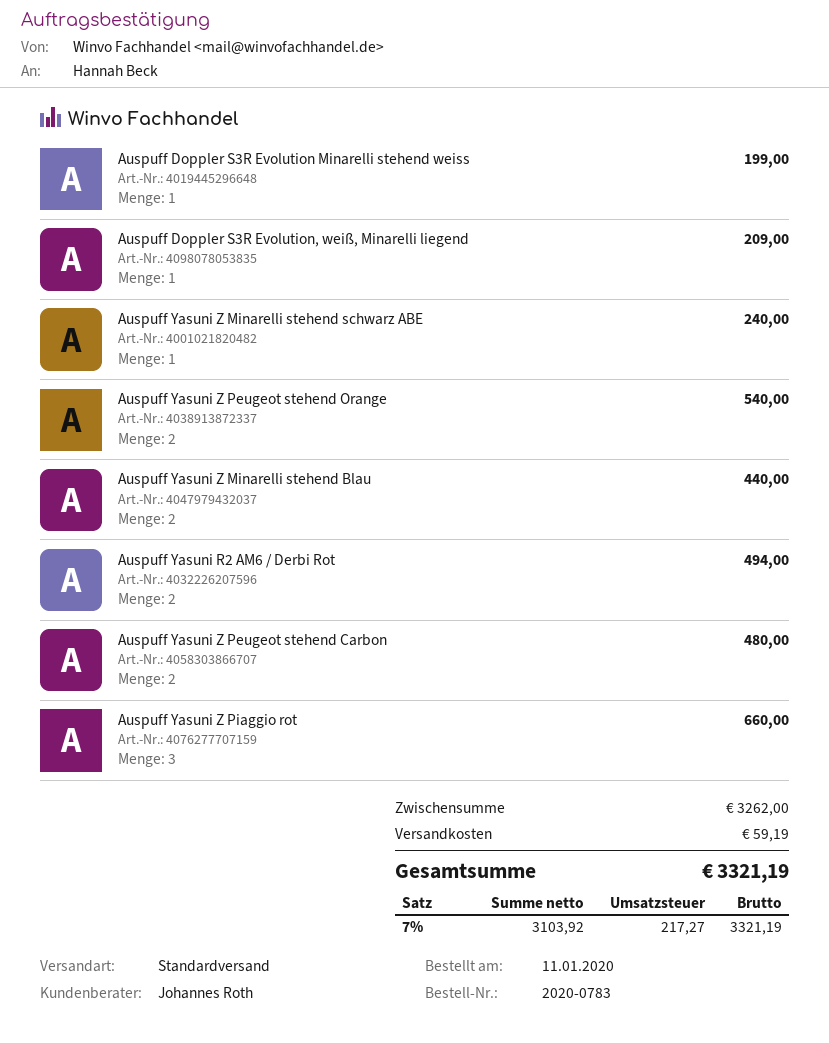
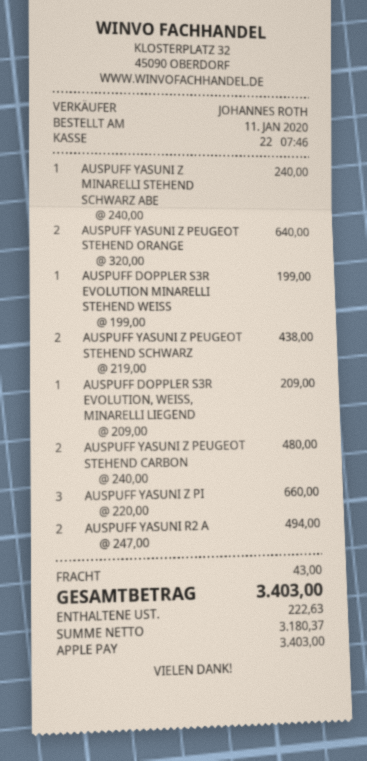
Auspuff Yasuni Z Peugeot stehend Orange: 2 for 540.00 -> 2 for 640.00
Auspuff Yasuni Z Minarelli stehend Blau: 2 for 440.00 -> none
AUSPUFF YASUNI Z PEUGEOT STEHEND SCHWARZ: none -> 2 for 438.00
shipping: 59.19 -> 43.00
net: 3103.92 -> 3180.37
tax: 217.27 -> 222.63
total: 3321.19 -> 3403.00

